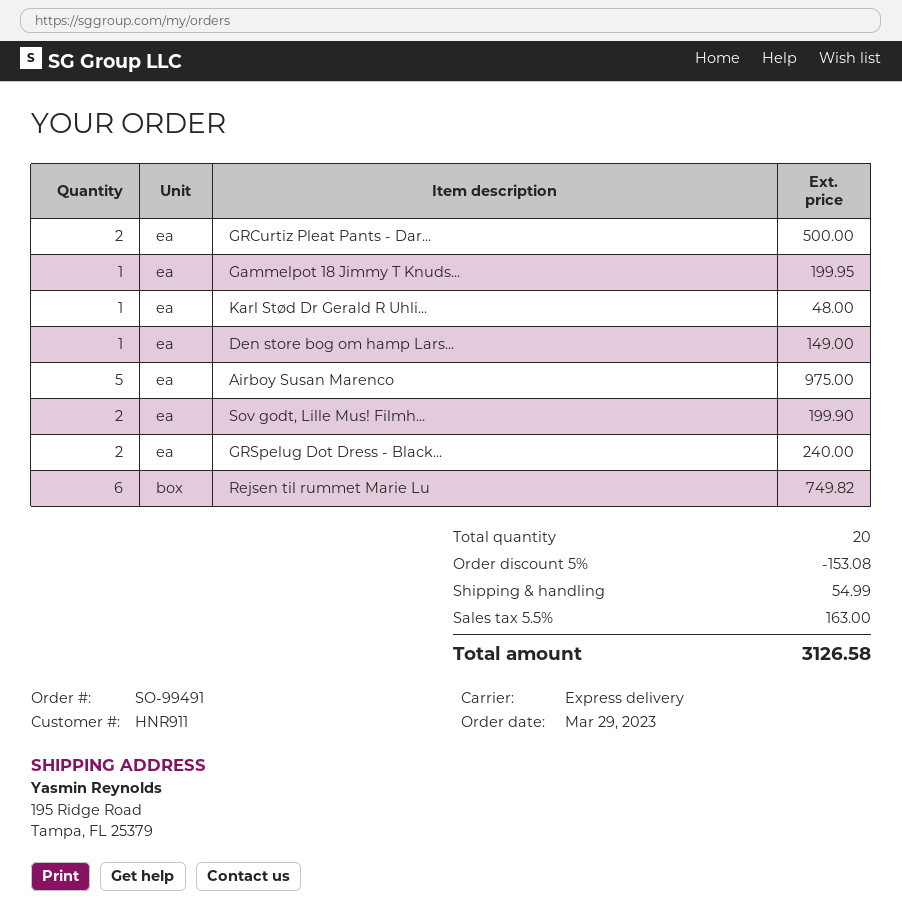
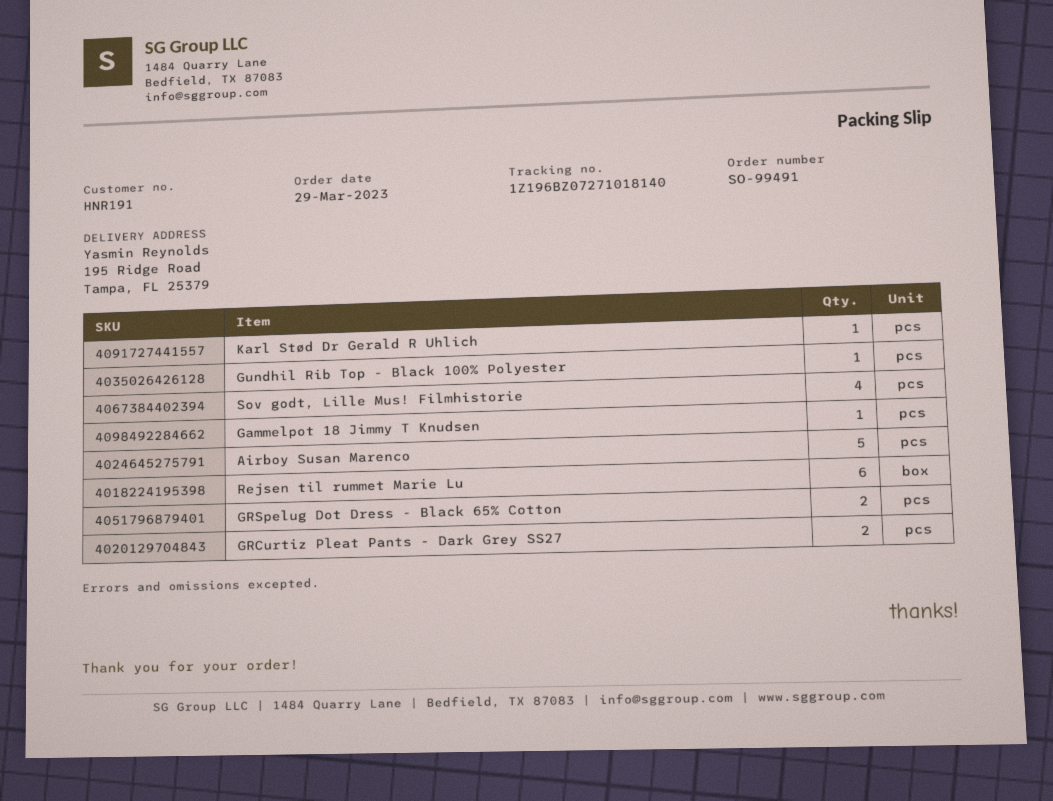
customer number: HNR911 -> HNR191
Den store bog om hamp Lars...: 1 -> none
Sov godt, Lille Mus! Filmh...: 2 -> 4
Gundhil Rib Top - Black 100% Polyester: none -> 1

